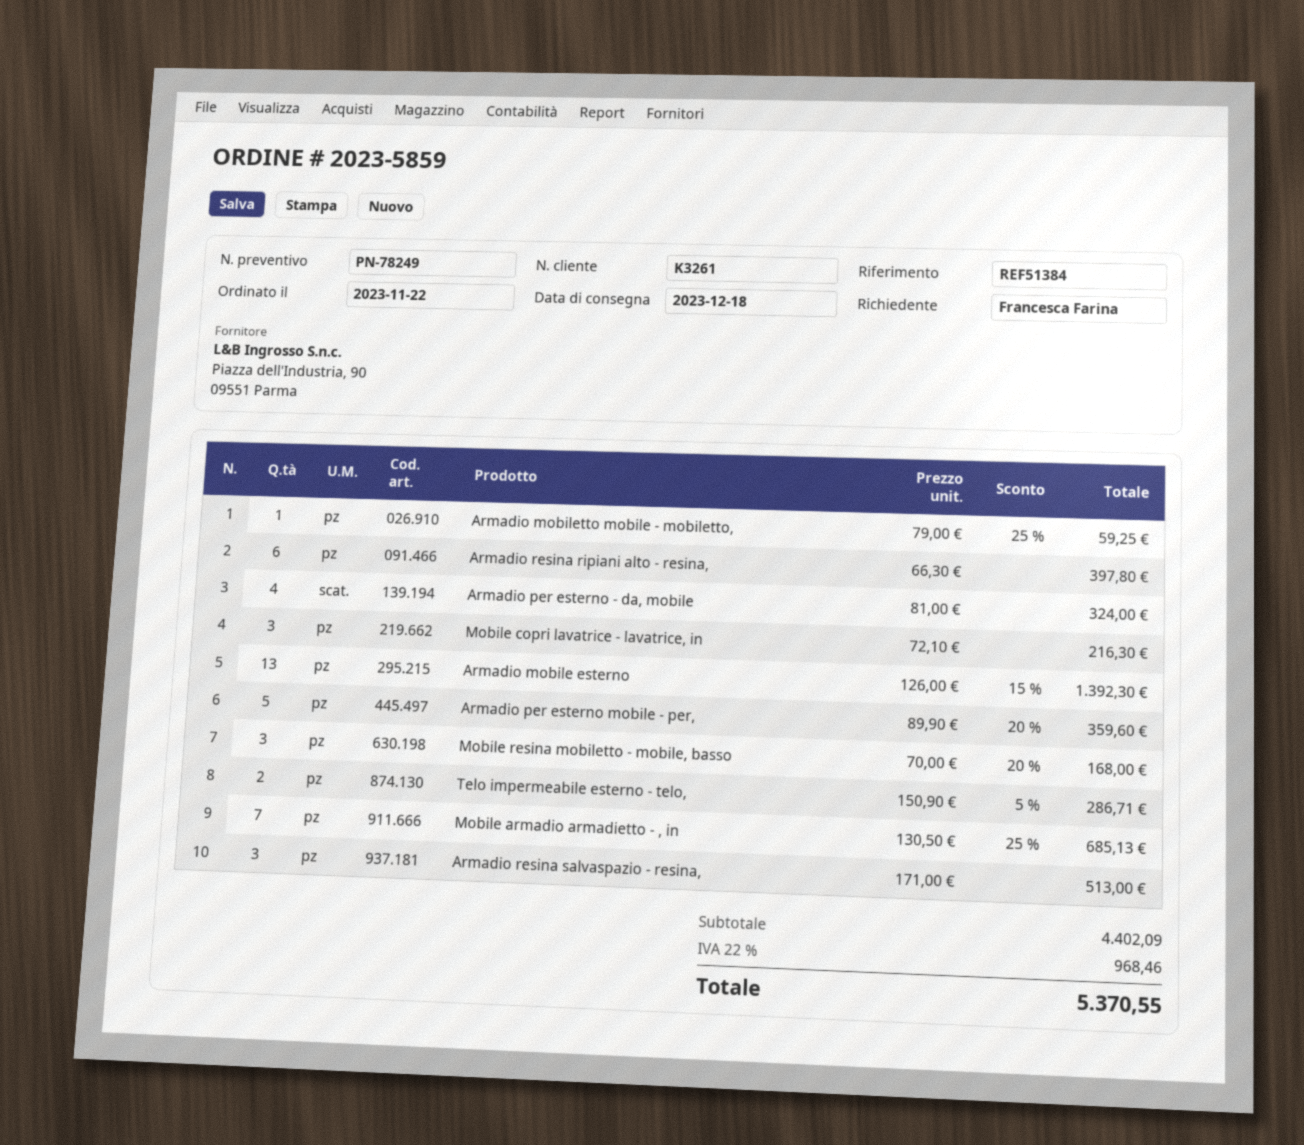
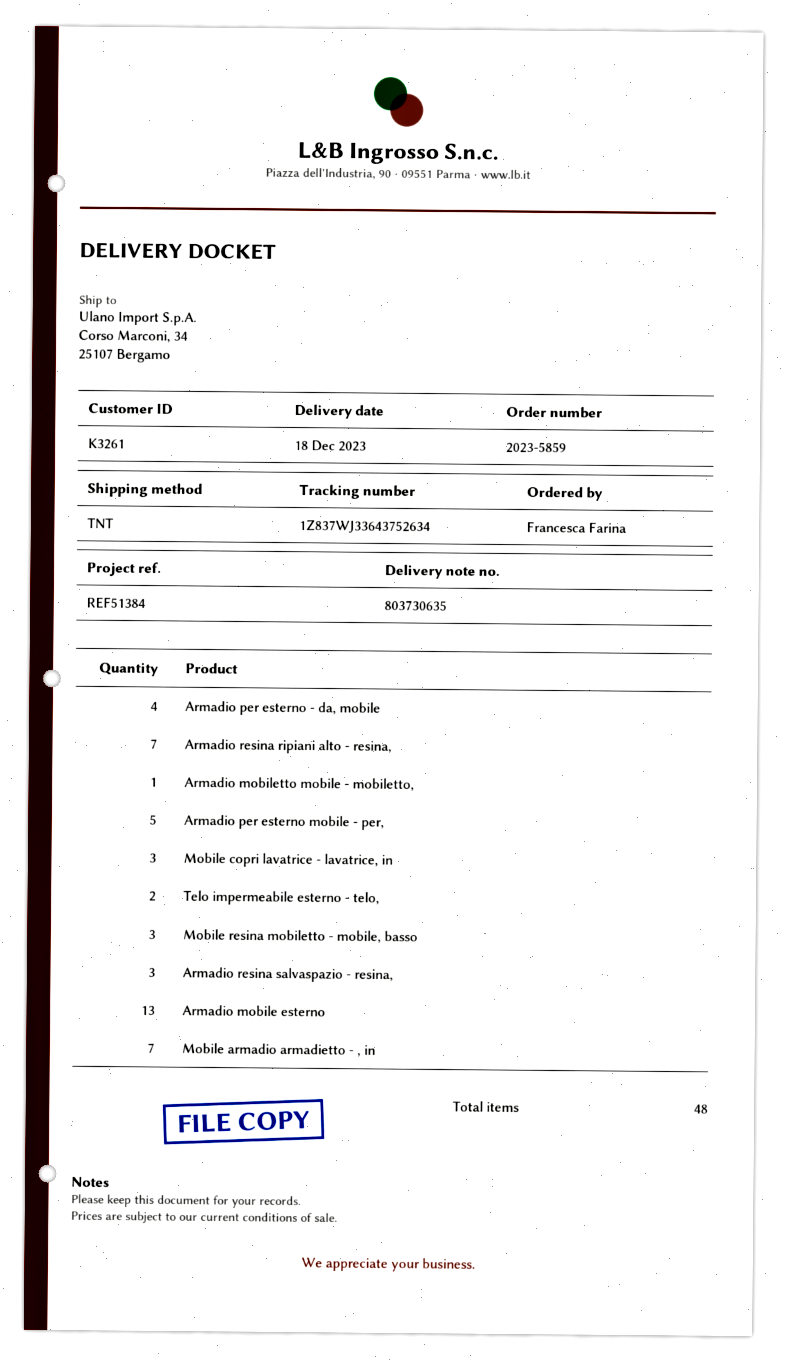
Armadio resina ripiani alto - resina,: 6 -> 7

